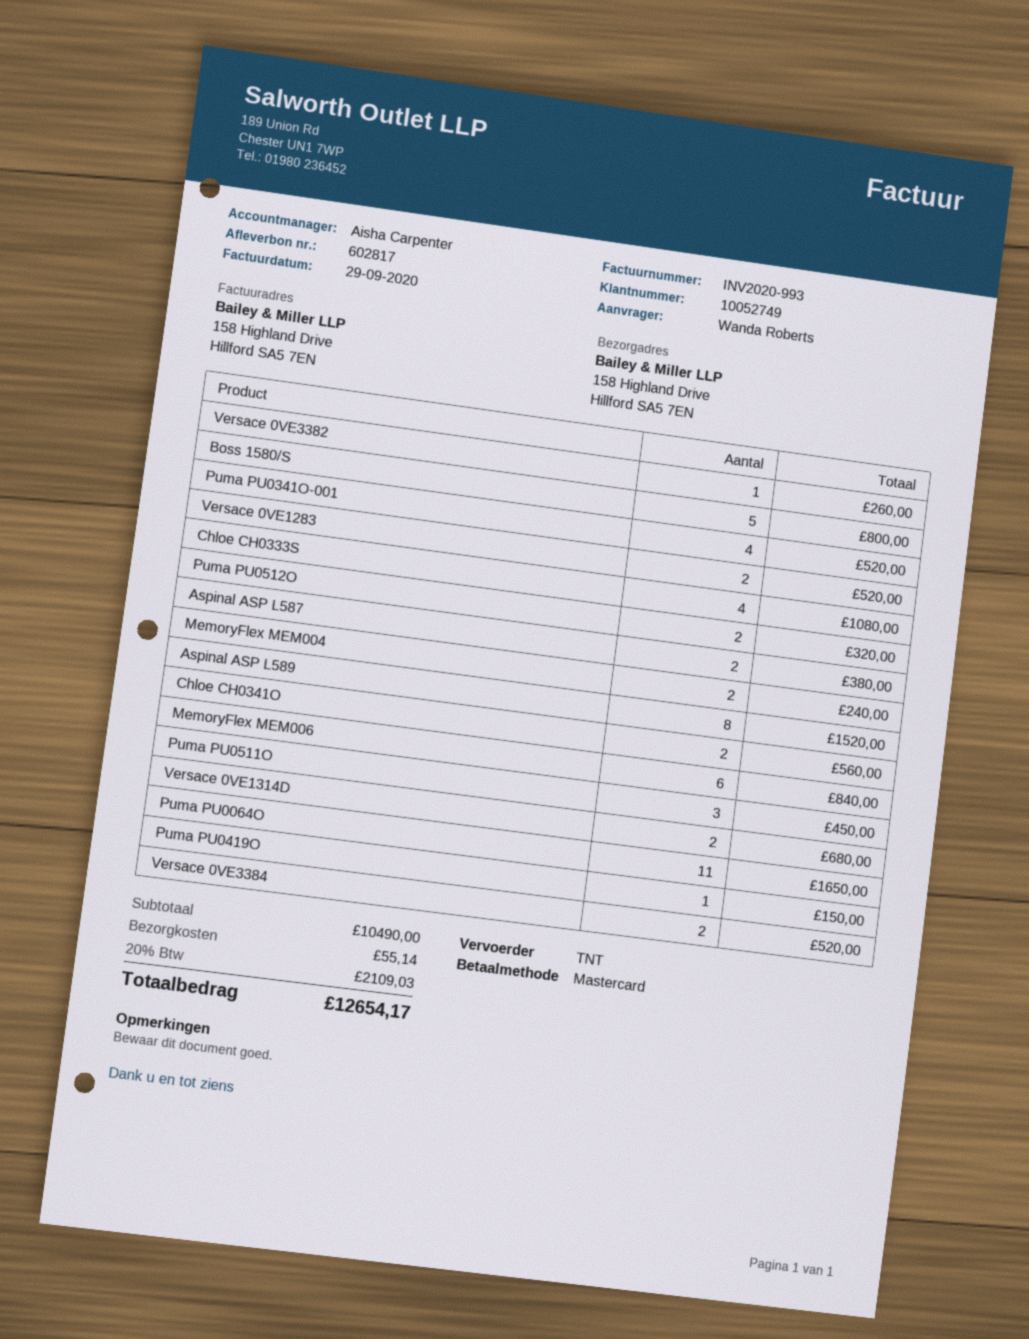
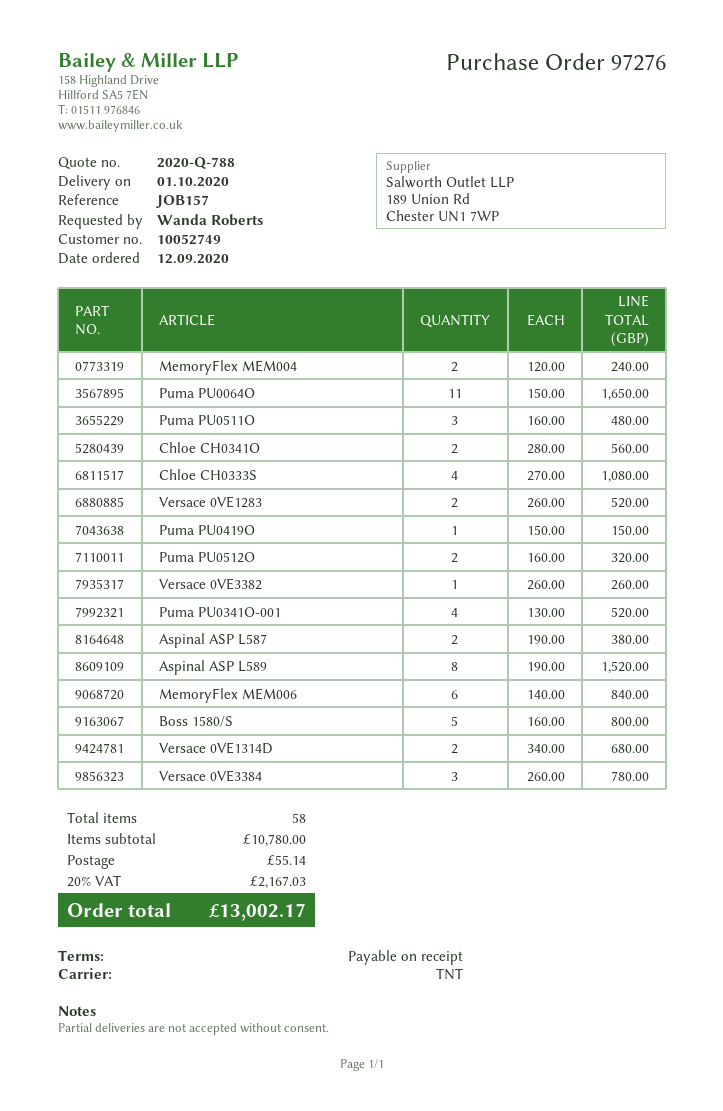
Puma PU0511O: 3 for 450.00 -> 3 for 480.00
Versace 0VE3384: 2 for 520.00 -> 3 for 780.00
subtotal: 10490.00 -> 10780.00
tax: 20% = 2109.03 -> 20% = 2167.03
total: 12654.17 -> 13002.17

